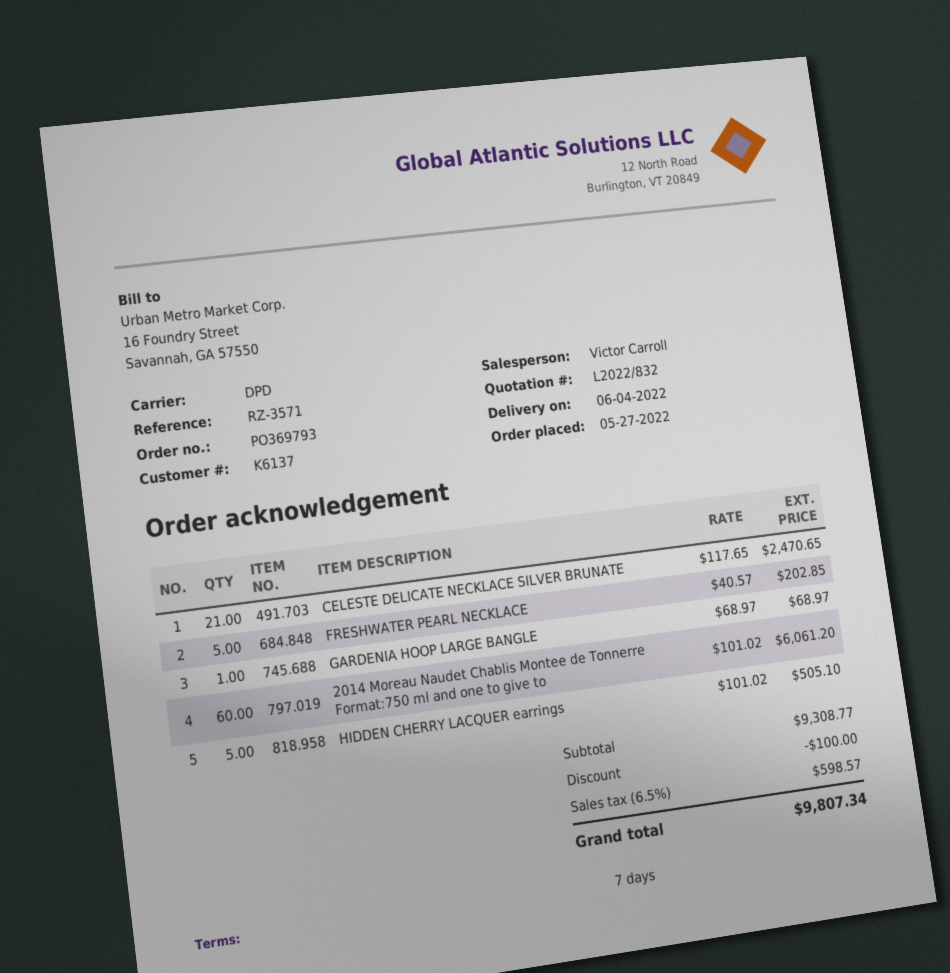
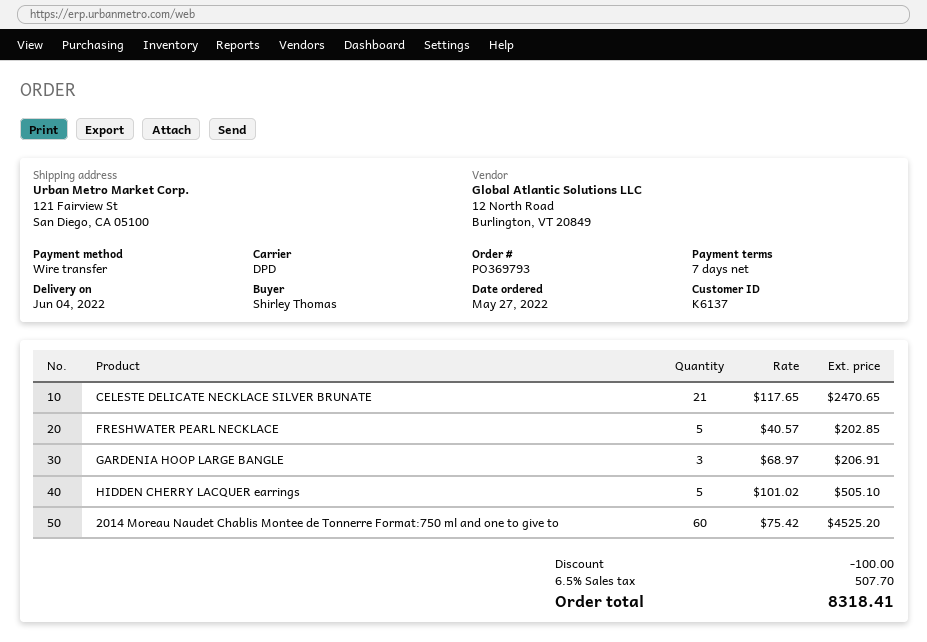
GARDENIA HOOP LARGE BANGLE: 1 x 68.97 = 68.97 -> 3 x 68.97 = 206.91
2014 Moreau Naudet Chablis Montee de Tonnerre Format:750 ml and one to give to: 60 x 101.02 = 6061.20 -> 60 x 75.42 = 4525.20
tax: 6.5% = 598.57 -> 6.5% = 507.70
total: 9807.34 -> 8318.41

